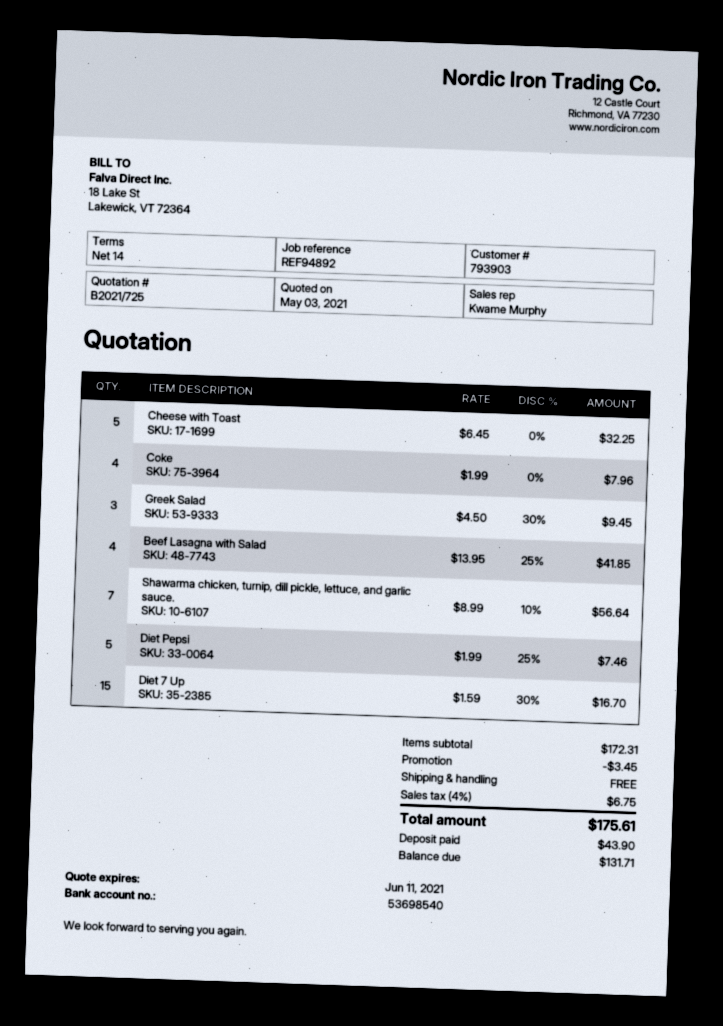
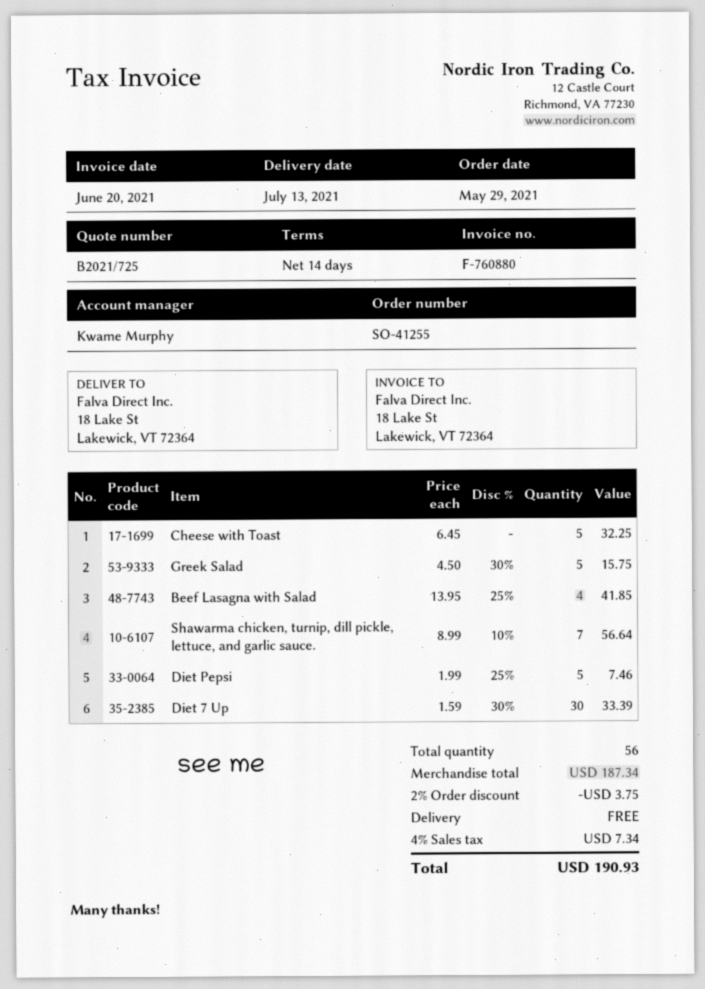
Coke: 4 x 1.99 = 7.96 -> none
Greek Salad: 3 x 4.50 - 30% = 9.45 -> 5 x 4.50 - 30% = 15.75
Diet 7 Up: 15 x 1.59 - 30% = 16.70 -> 30 x 1.59 - 30% = 33.39
subtotal: 172.31 -> 187.34
discount: 3.45 -> 3.75
tax: 4% = 6.75 -> 4% = 7.34
total: 175.61 -> 190.93

